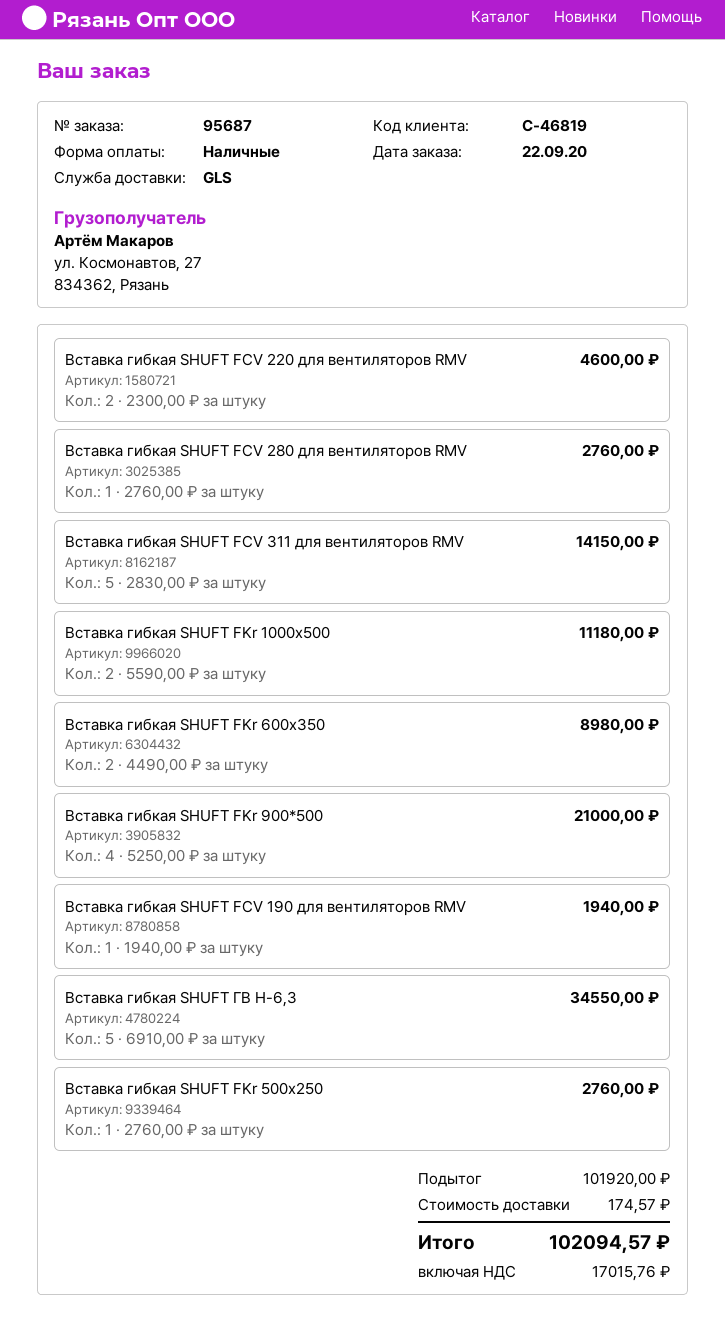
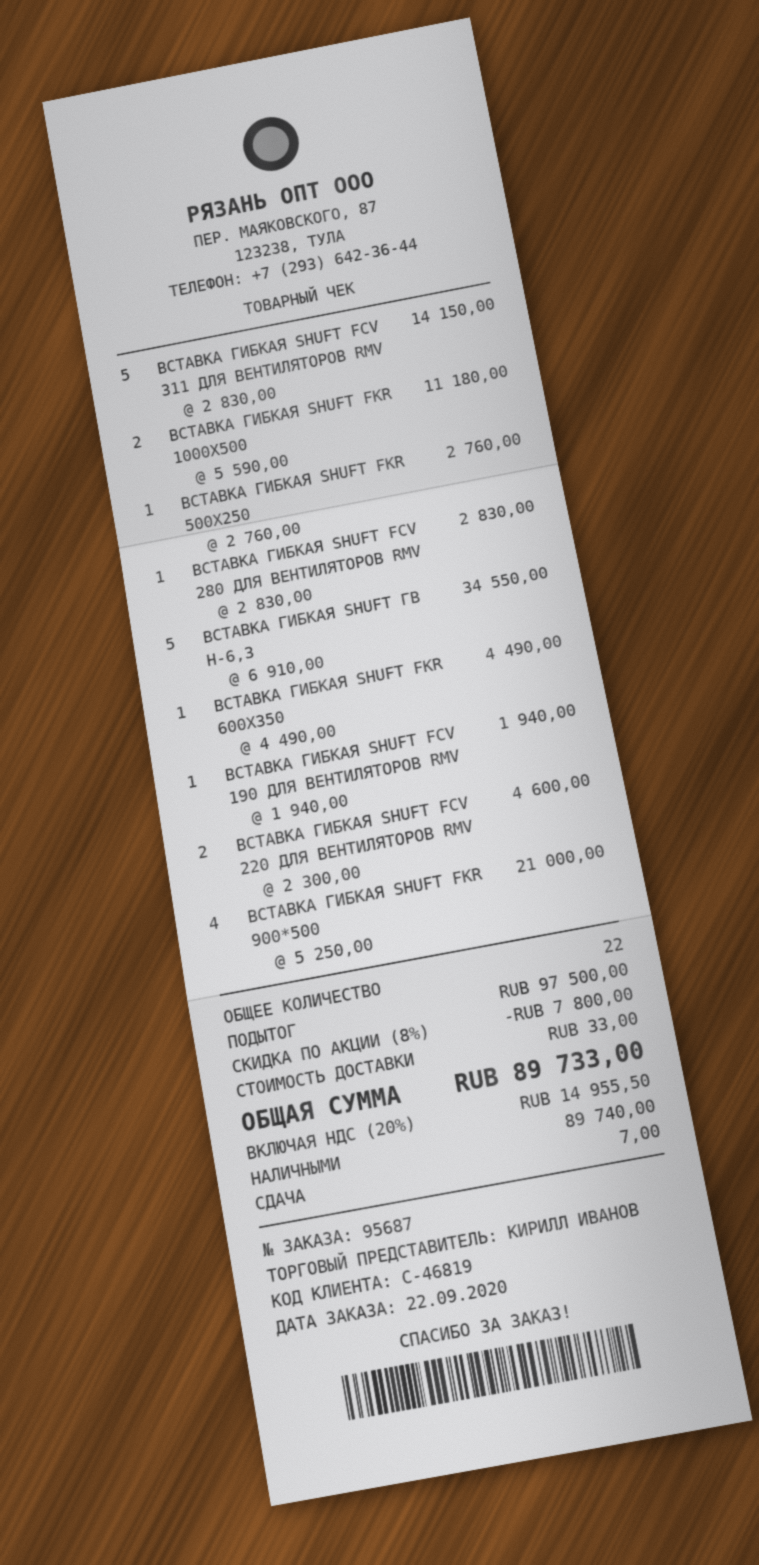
Вставка гибкая SHUFT FCV 280 для вентиляторов RMV: 1 x 2760.00 = 2760.00 -> 1 x 2830.00 = 2830.00
Вставка гибкая SHUFT FKr 600x350: 2 x 4490.00 = 8980.00 -> 1 x 4490.00 = 4490.00
subtotal: 101920.00 -> 97500.00
discount: none -> 8% = 7800.00
shipping: 174.57 -> 33.00
tax: 17015.76 -> 14955.50
total: 102094.57 -> 89733.00

